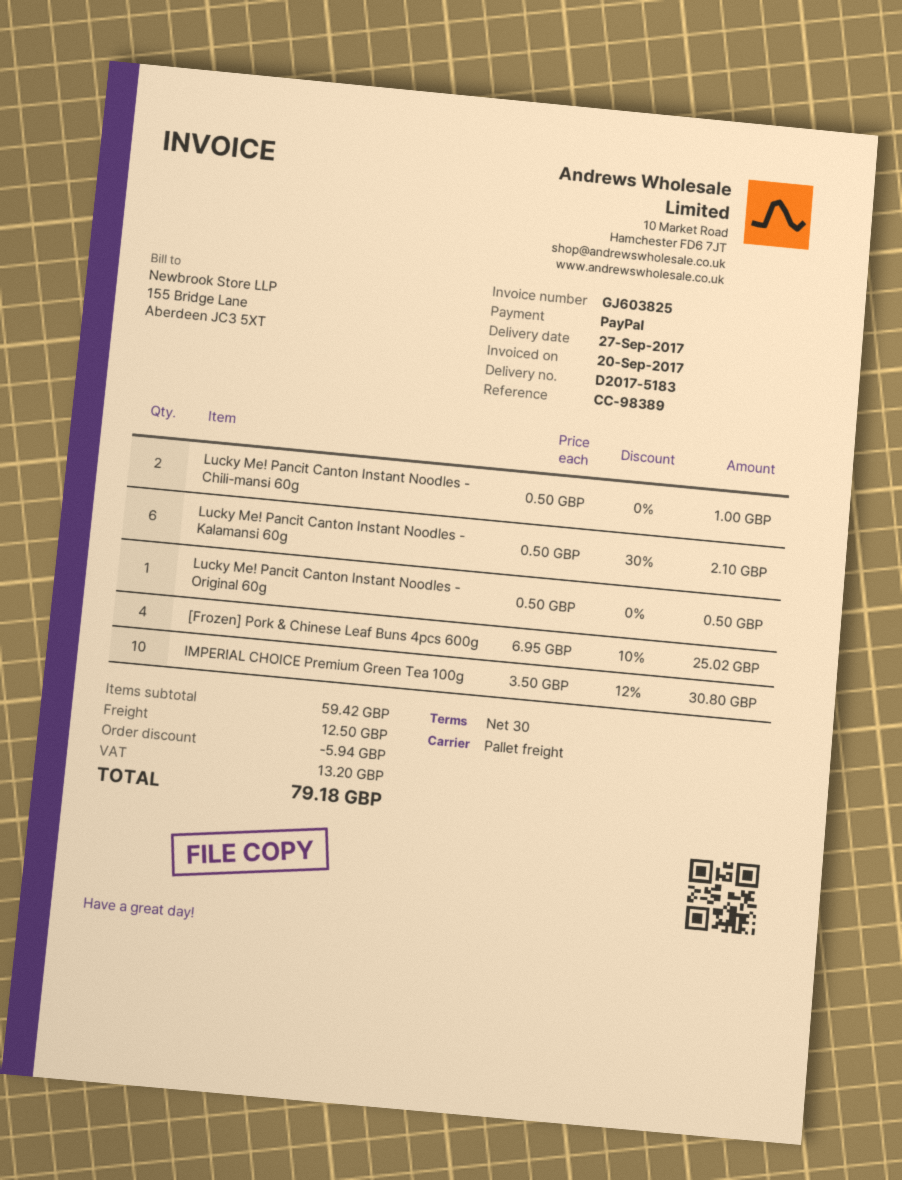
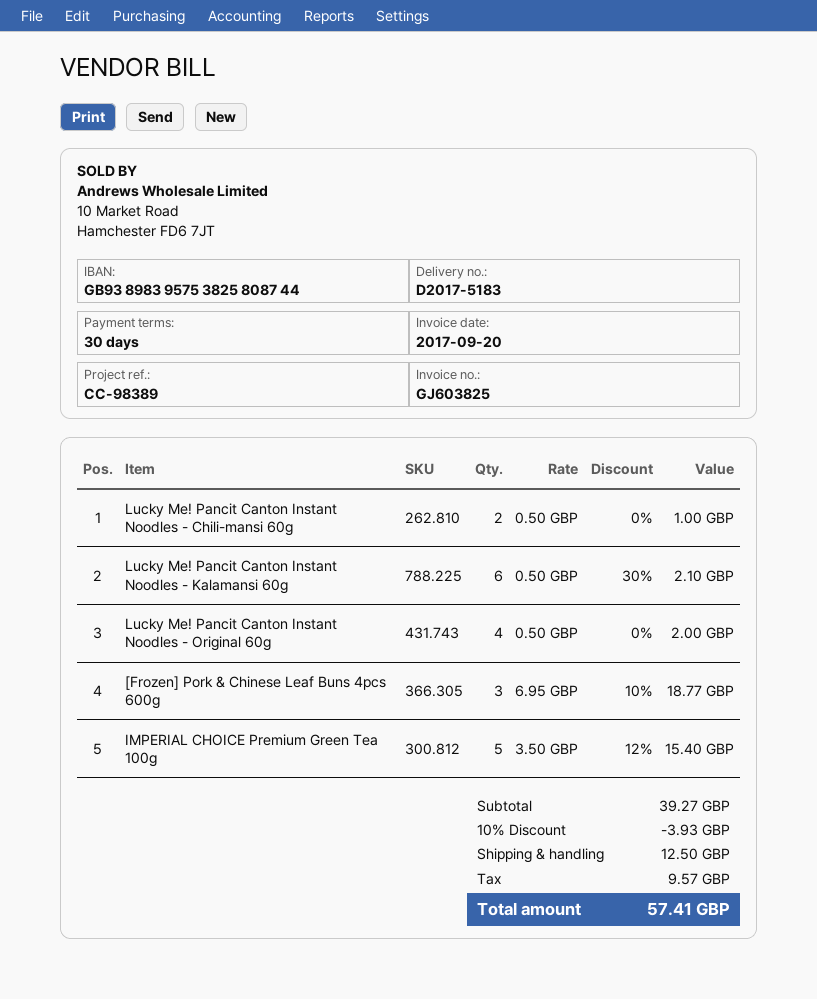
Lucky Me! Pancit Canton Instant Noodles - Original 60g: 1 x 0.50 = 0.50 -> 4 x 0.50 = 2.00
[Frozen] Pork & Chinese Leaf Buns 4pcs 600g: 4 x 6.95 - 10% = 25.02 -> 3 x 6.95 - 10% = 18.77
IMPERIAL CHOICE Premium Green Tea 100g: 10 x 3.50 - 12% = 30.80 -> 5 x 3.50 - 12% = 15.40
subtotal: 59.42 -> 39.27
discount: 5.94 -> 3.93
tax: 13.20 -> 9.57
total: 79.18 -> 57.41

